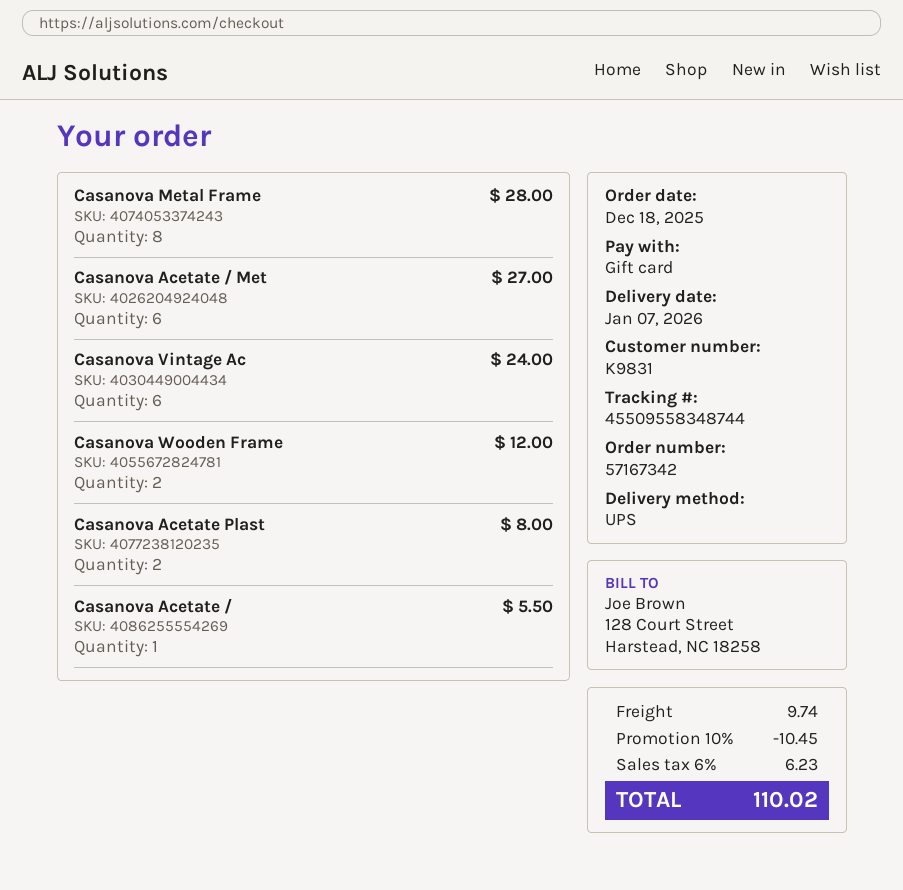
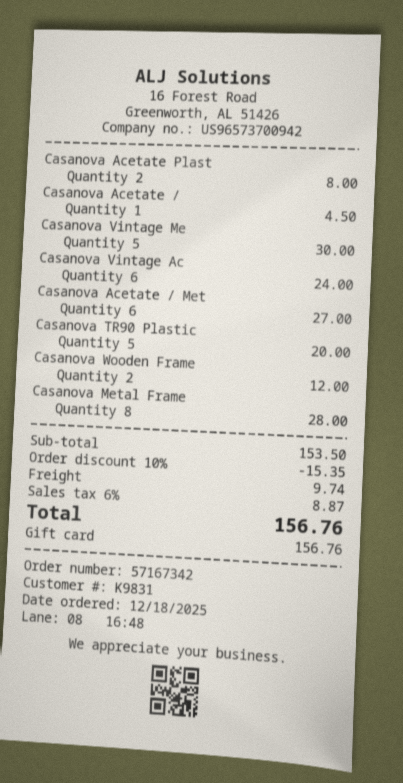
Casanova Acetate /: 1 for 5.50 -> 1 for 4.50
Casanova Vintage Me: none -> 5 for 30.00
Casanova TR90 Plastic: none -> 5 for 20.00
discount: 10% = 10.45 -> 10% = 15.35
tax: 6% = 6.23 -> 6% = 8.87
total: 110.02 -> 156.76

